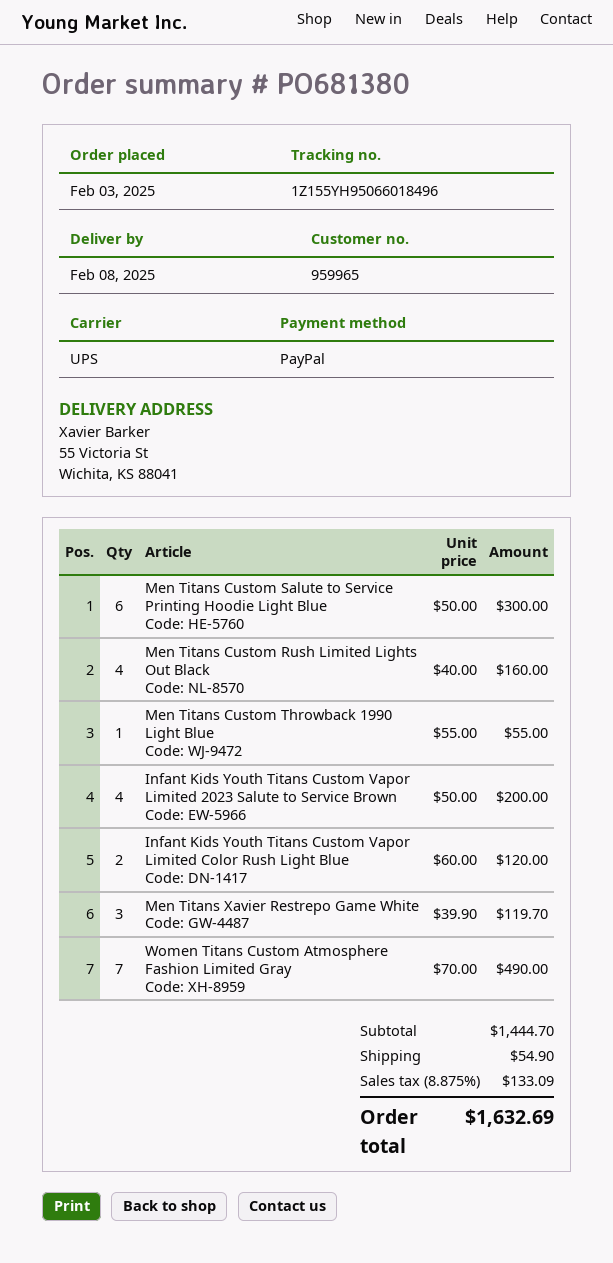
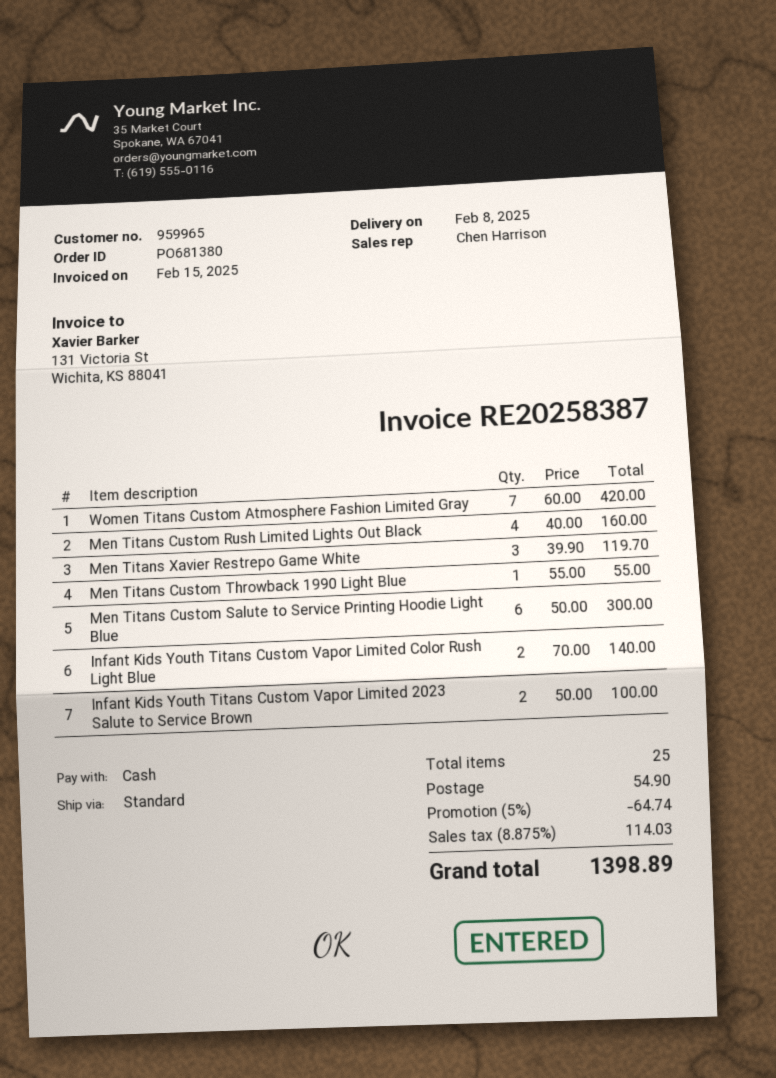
payment method: PayPal -> cash
shipping method: UPS -> standard
Infant Kids Youth Titans Custom Vapor Limited 2023 Salute to Service Brown: 4 x 50.00 = 200.00 -> 2 x 50.00 = 100.00
Infant Kids Youth Titans Custom Vapor Limited Color Rush Light Blue: 2 x 60.00 = 120.00 -> 2 x 70.00 = 140.00
Women Titans Custom Atmosphere Fashion Limited Gray: 7 x 70.00 = 490.00 -> 7 x 60.00 = 420.00
discount: none -> 5% = 64.74
tax: 8.875% = 133.09 -> 8.875% = 114.03
total: 1632.69 -> 1398.89

